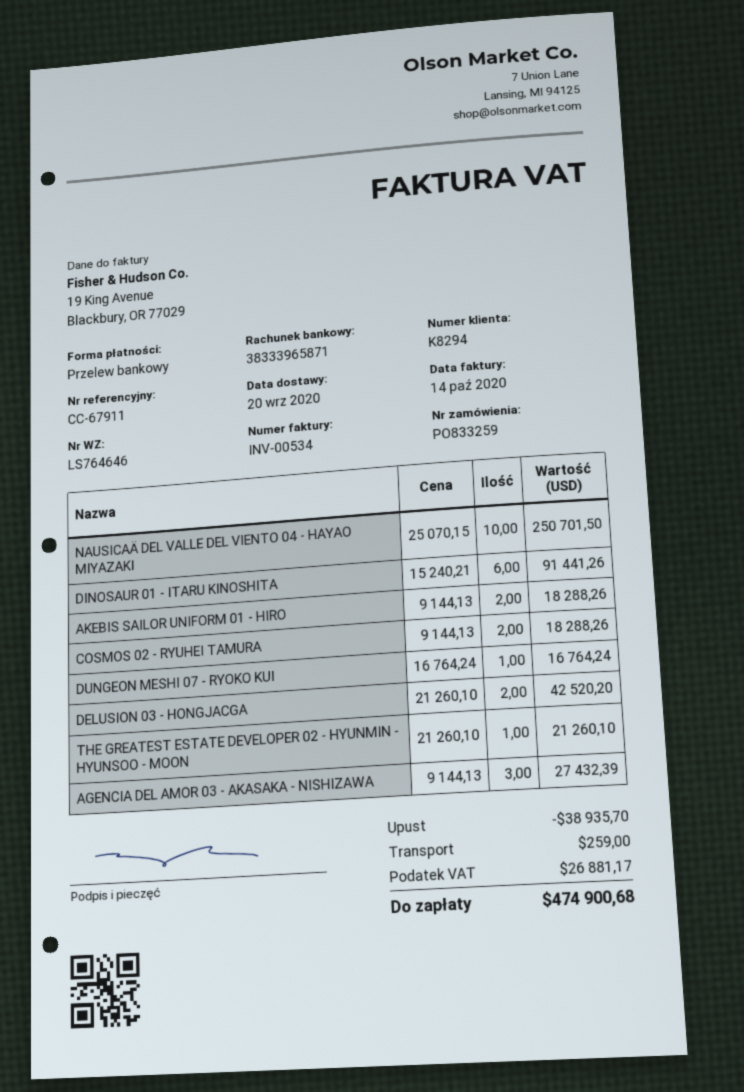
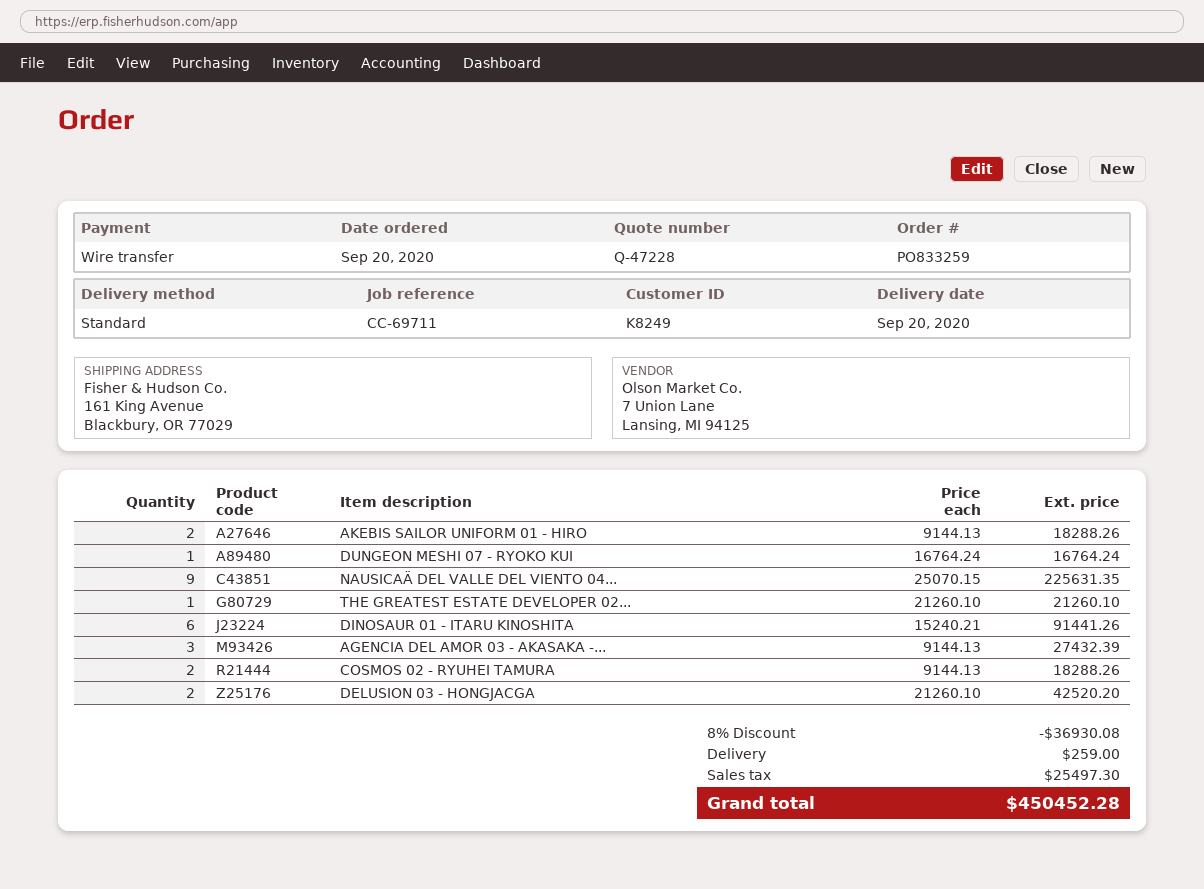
customer number: K8294 -> K8249
reference: CC-67911 -> CC-69711
NAUSICAÄ DEL VALLE DEL VIENTO 04 - HAYAO MIYAZAKI: 10 x 25070.15 = 250701.50 -> 9 x 25070.15 = 225631.35
discount: 38935.70 -> 36930.08
tax: 26881.17 -> 25497.30
total: 474900.68 -> 450452.28

